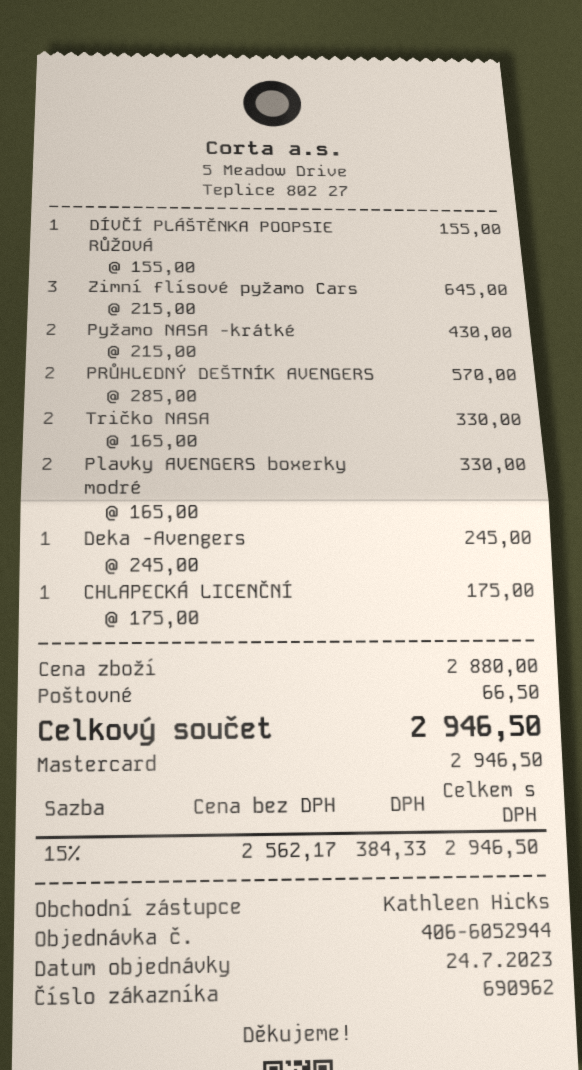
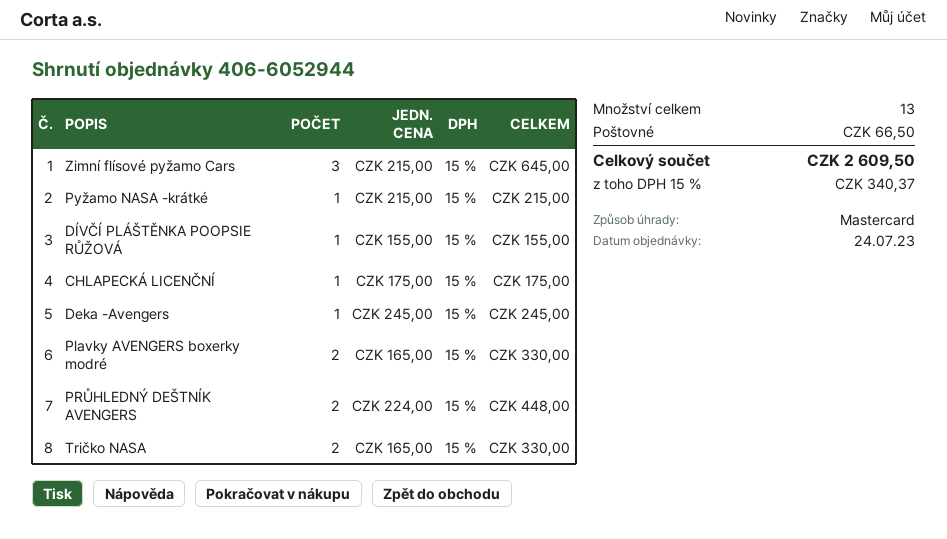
Pyžamo NASA -krátké: 2 x 215.00 = 430.00 -> 1 x 215.00 = 215.00
PRŮHLEDNÝ DEŠTNÍK AVENGERS: 2 x 285.00 = 570.00 -> 2 x 224.00 = 448.00
tax: 15% = 384.33 -> 15% = 340.37
total: 2946.50 -> 2609.50

